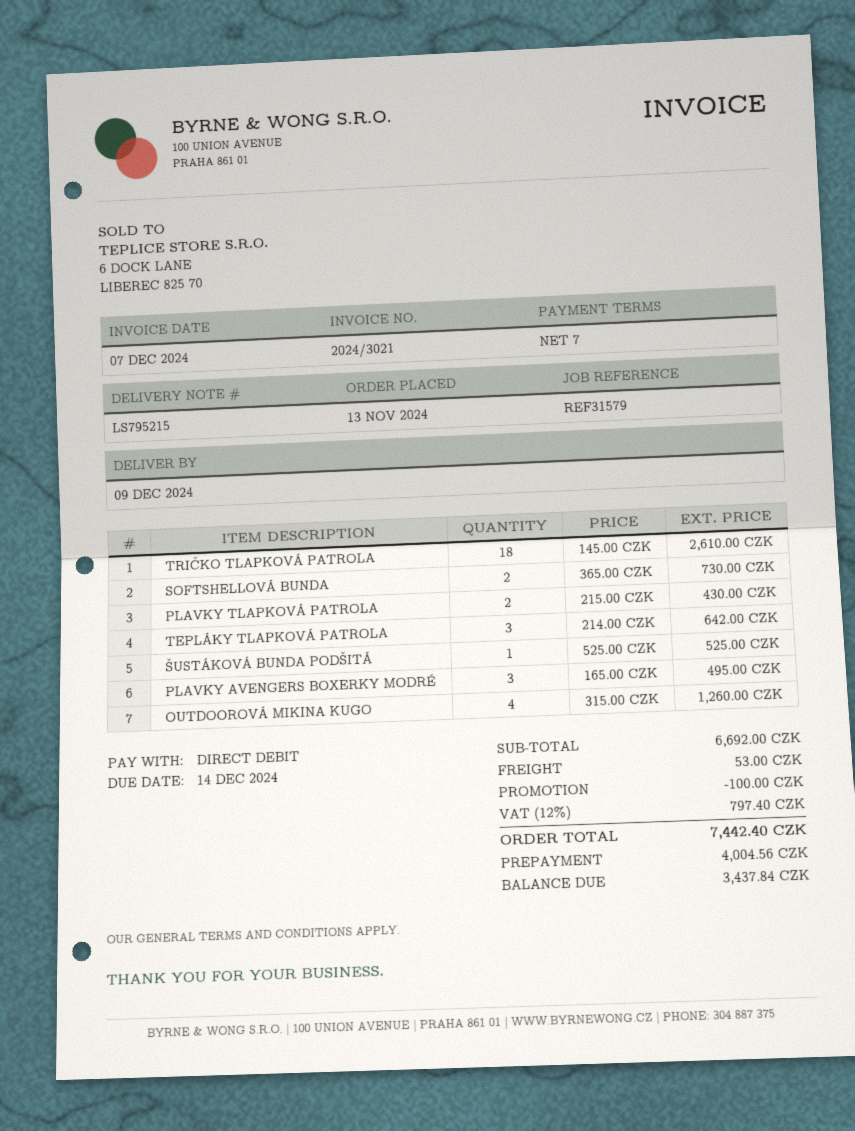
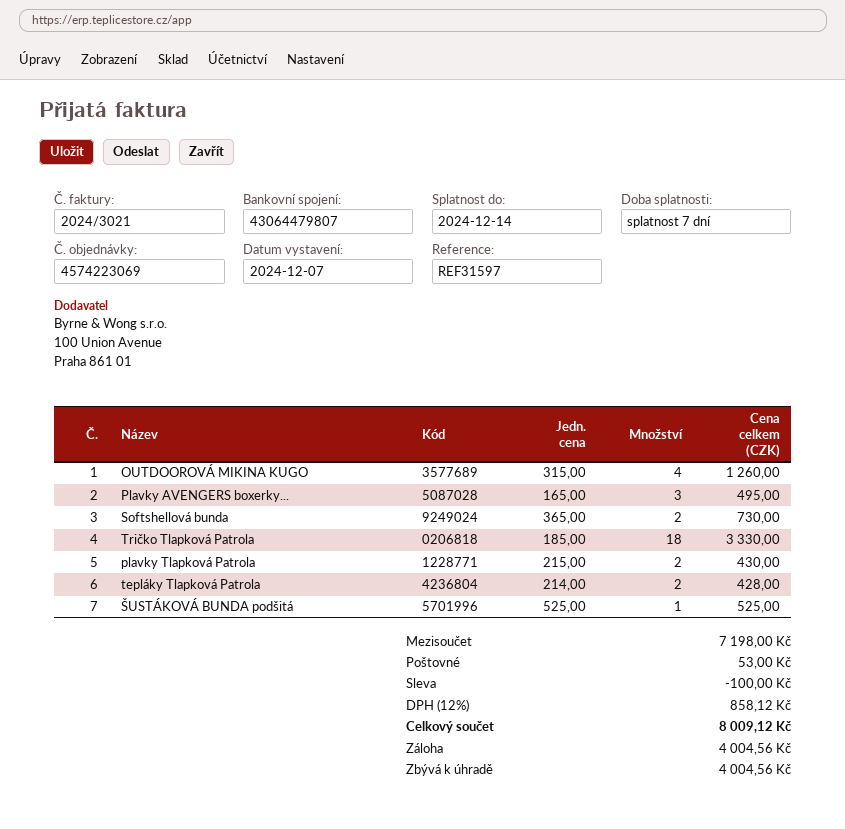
reference: REF31579 -> REF31597
TRIČKO TLAPKOVÁ PATROLA: 18 x 145.00 = 2610.00 -> 18 x 185.00 = 3330.00
TEPLÁKY TLAPKOVÁ PATROLA: 3 x 214.00 = 642.00 -> 2 x 214.00 = 428.00
subtotal: 6692.00 -> 7198.00
tax: 12% = 797.40 -> 12% = 858.12
total: 7442.40 -> 8009.12
balance: 3437.84 -> 4004.56

